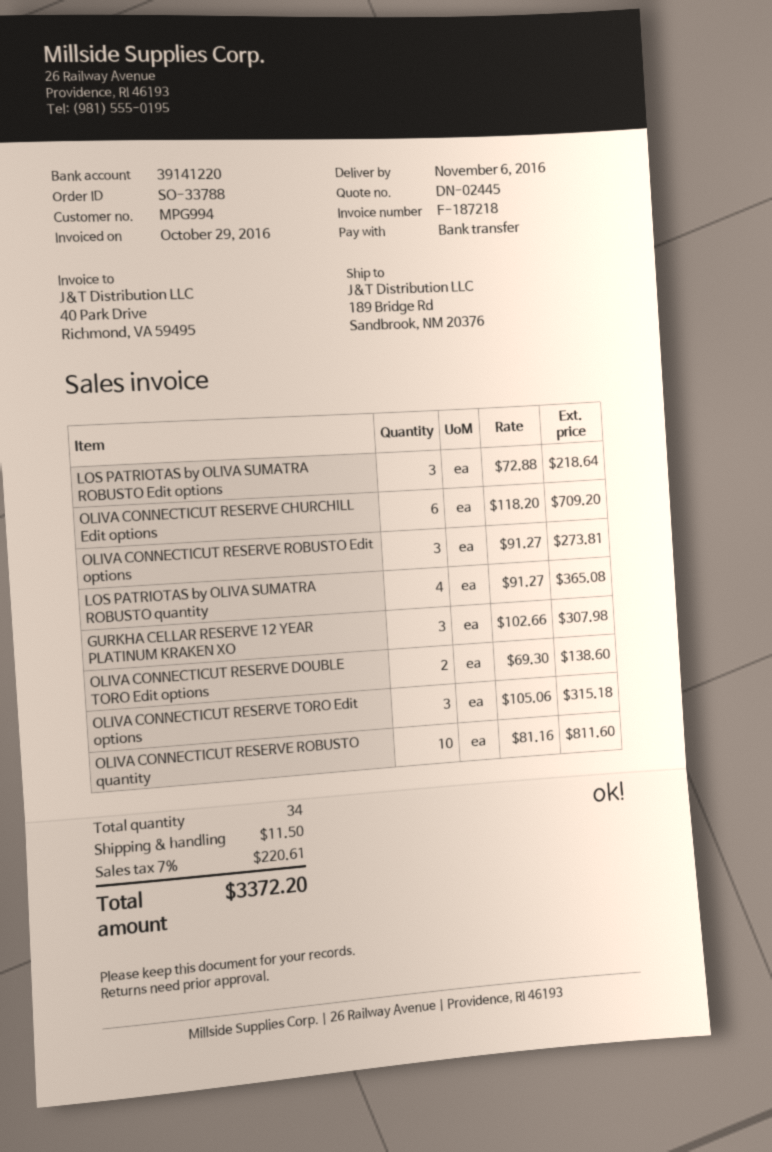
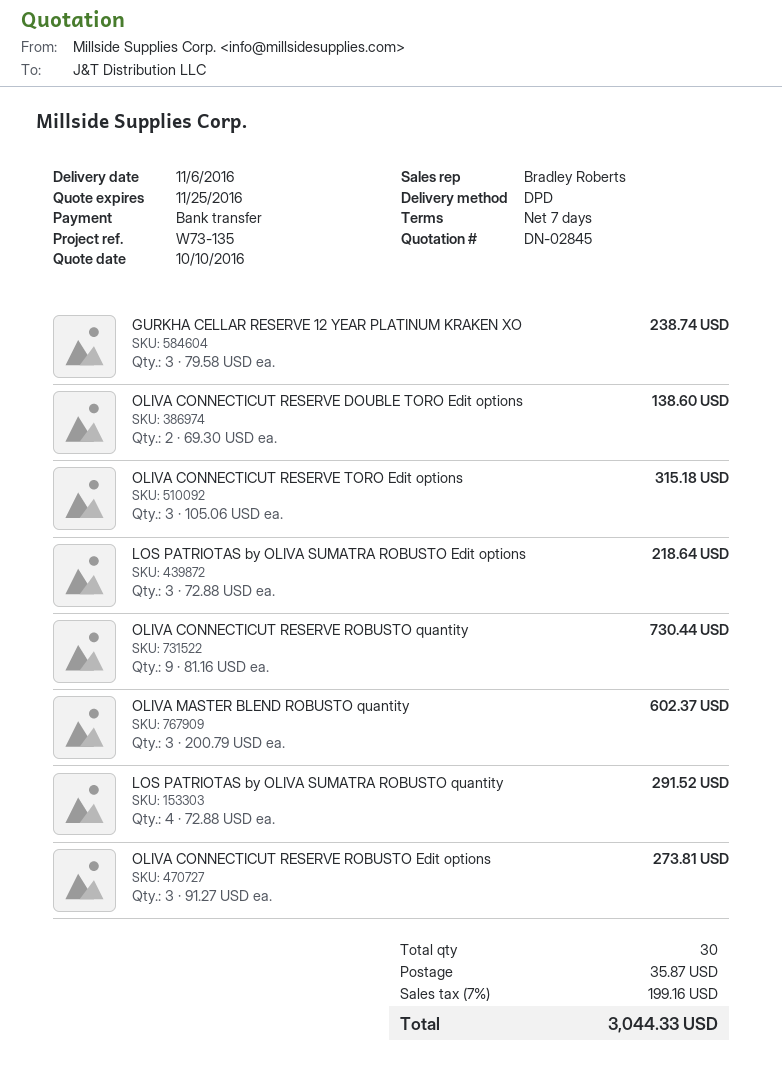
quote number: DN-02445 -> DN-02845
OLIVA CONNECTICUT RESERVE CHURCHILL Edit options: 6 x 118.20 = 709.20 -> none
LOS PATRIOTAS by OLIVA SUMATRA ROBUSTO quantity: 4 x 91.27 = 365.08 -> 4 x 72.88 = 291.52
GURKHA CELLAR RESERVE 12 YEAR PLATINUM KRAKEN XO: 3 x 102.66 = 307.98 -> 3 x 79.58 = 238.74
OLIVA CONNECTICUT RESERVE ROBUSTO quantity: 10 x 81.16 = 811.60 -> 9 x 81.16 = 730.44
OLIVA MASTER BLEND ROBUSTO quantity: none -> 3 x 200.79 = 602.37
total quantity: 34 -> 30
shipping: 11.50 -> 35.87
tax: 7% = 220.61 -> 7% = 199.16
total: 3372.20 -> 3044.33

